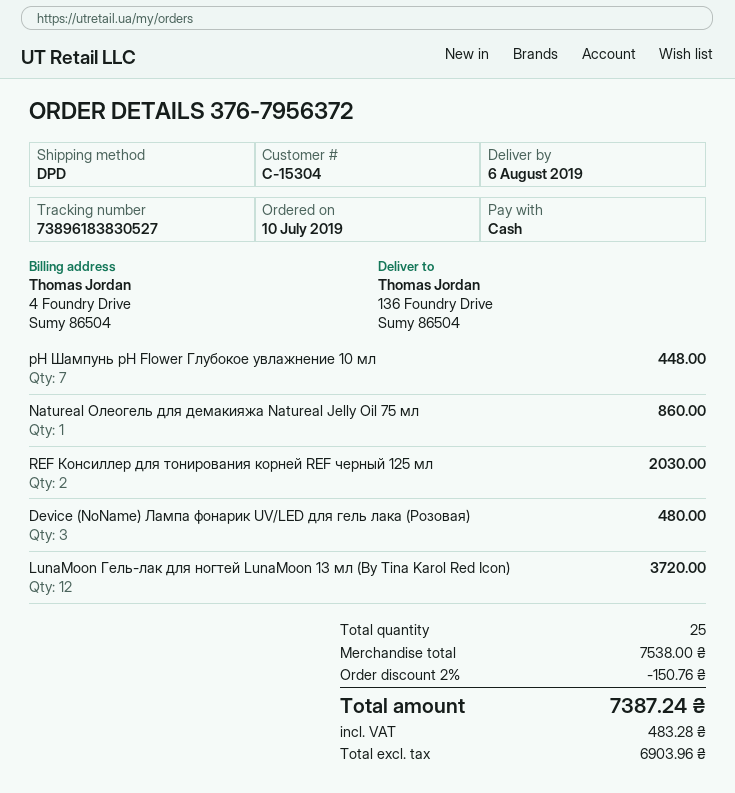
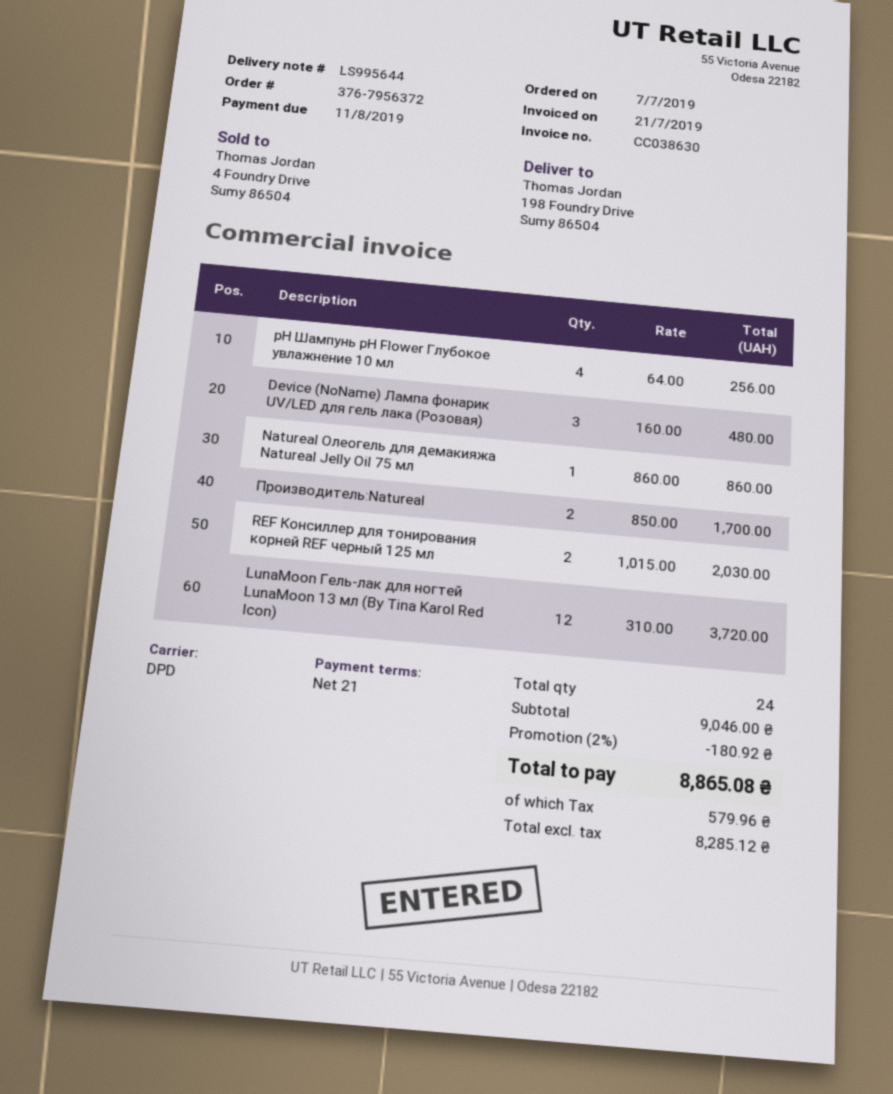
order date: 2019-07-10 -> 2019-07-07
ship to: 136 Foundry Drive, Sumy 86504 -> 198 Foundry Drive, Sumy 86504
pH Шампунь pH Flower Глубокое увлажнение 10 мл: 7 for 448.00 -> 4 for 256.00
Производитель:Natureal: none -> 2 for 1700.00
total quantity: 25 -> 24
subtotal: 7538.00 -> 9046.00
discount: 2% = 150.76 -> 2% = 180.92
net: 6903.96 -> 8285.12
tax: 483.28 -> 579.96
total: 7387.24 -> 8865.08

